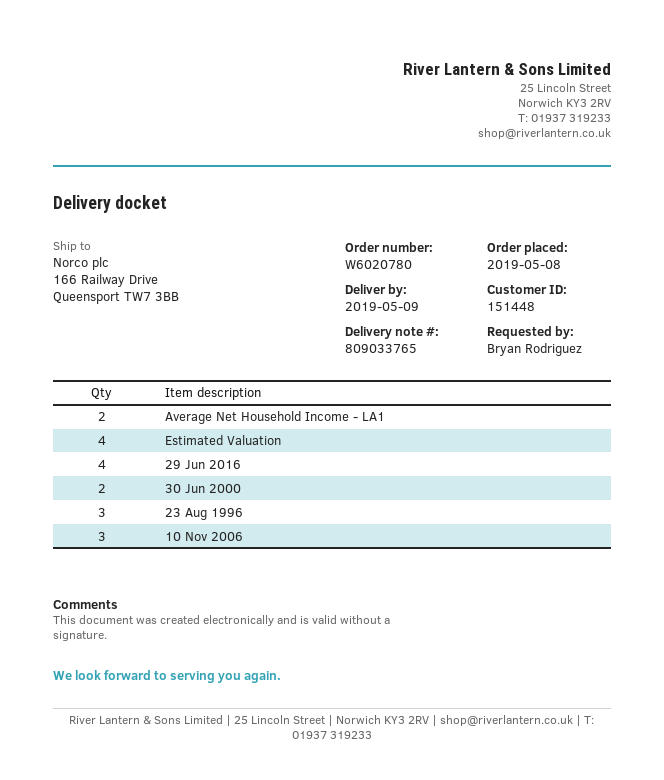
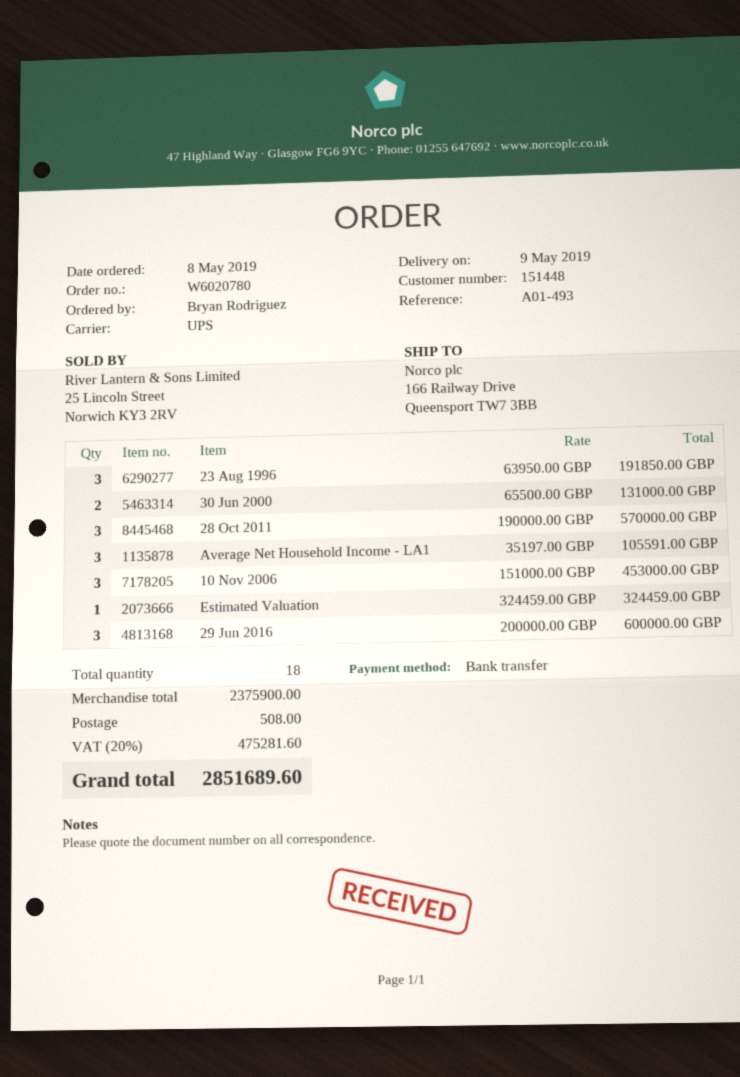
Average Net Household Income - LA1: 2 -> 3
Estimated Valuation: 4 -> 1
29 Jun 2016: 4 -> 3
28 Oct 2011: none -> 3

